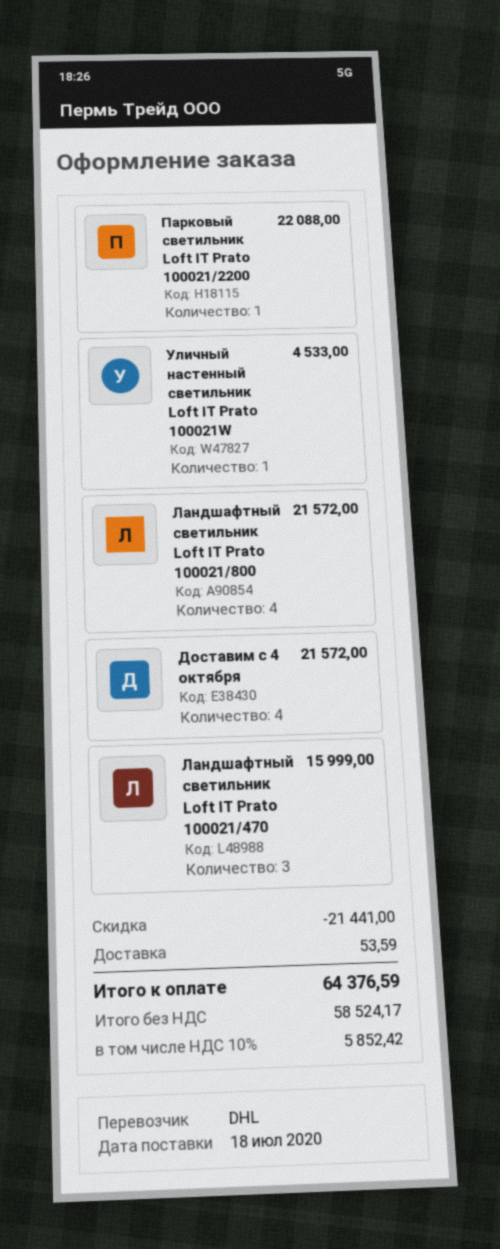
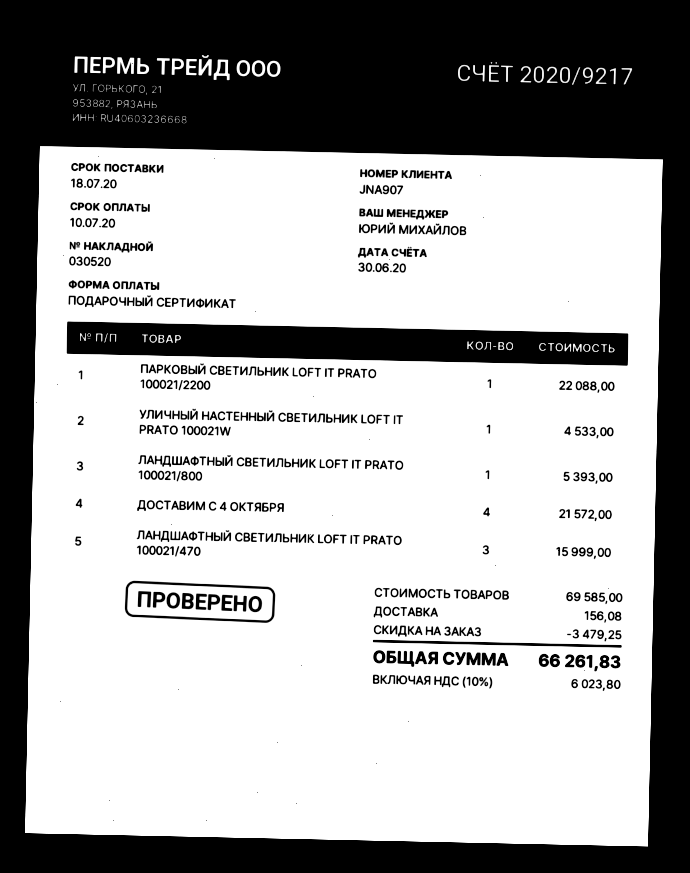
Ландшафтный светильник Loft IT Prato 100021/800: 4 for 21572.00 -> 1 for 5393.00
discount: 21441.00 -> 3479.25
shipping: 53.59 -> 156.08
tax: 10% = 5852.42 -> 10% = 6023.80
total: 64376.59 -> 66261.83

